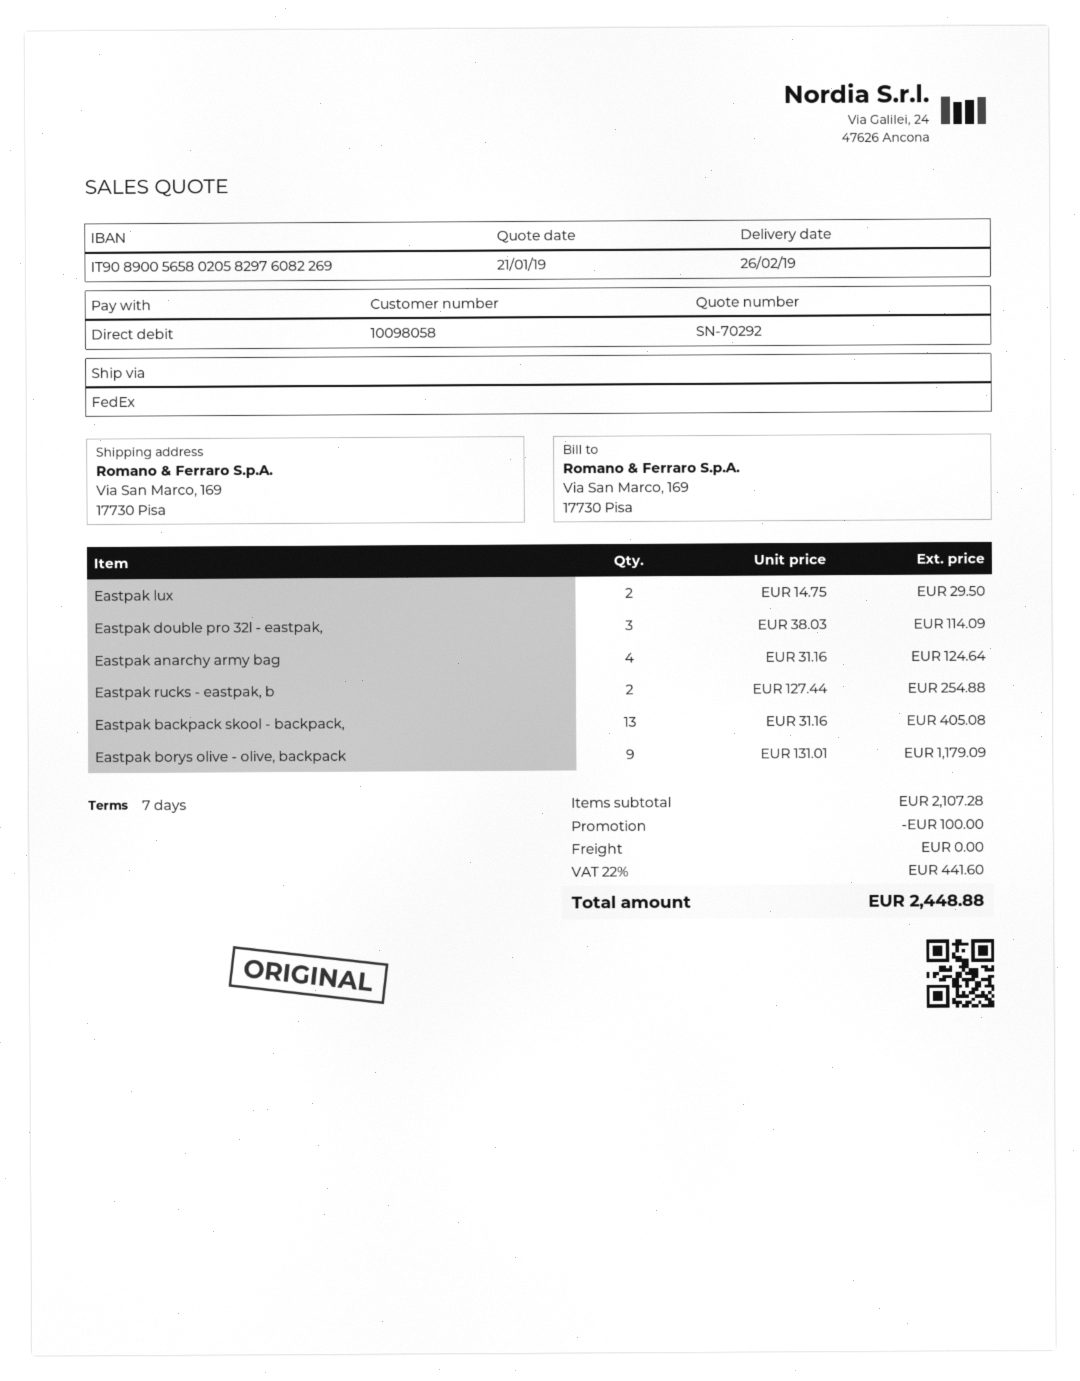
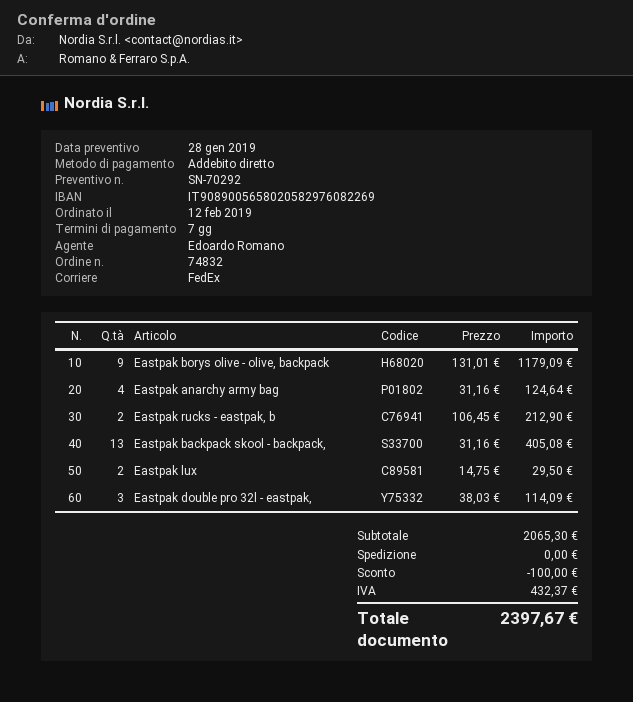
quote date: 2019-01-21 -> 2019-01-28
Eastpak rucks - eastpak, b: 2 x 127.44 = 254.88 -> 2 x 106.45 = 212.90
subtotal: 2107.28 -> 2065.30
tax: 441.60 -> 432.37
total: 2448.88 -> 2397.67

